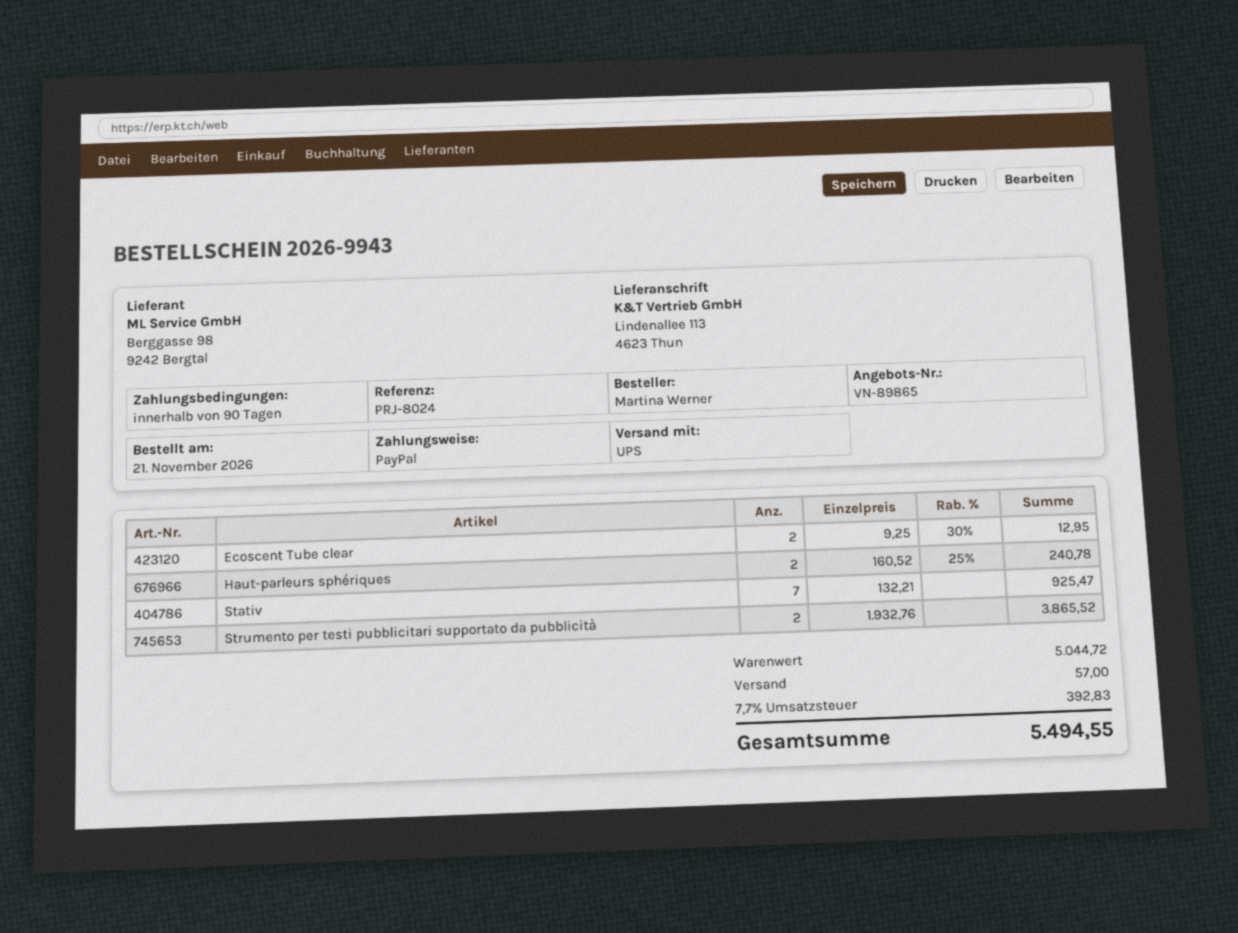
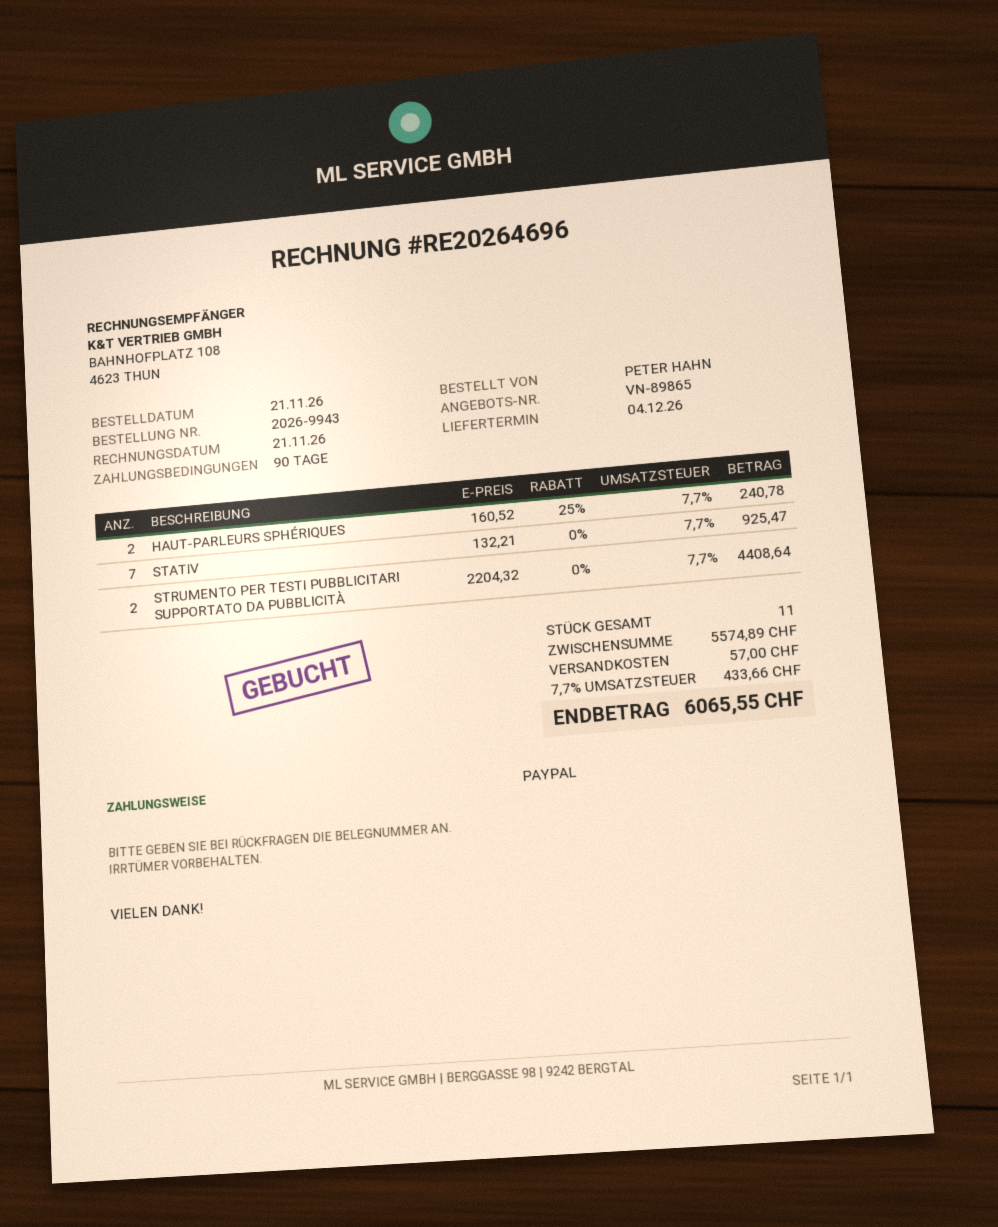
ordered by: Martina Werner -> PETER HAHN
Ecoscent Tube clear: 2 x 9.25 - 30% = 12.95 -> none
Strumento per testi pubblicitari supportato da pubblicità: 2 x 1932.76 = 3865.52 -> 2 x 2204.32 = 4408.64
subtotal: 5044.72 -> 5574.89
tax: 7.7% = 392.83 -> 7.7% = 433.66
total: 5494.55 -> 6065.55

